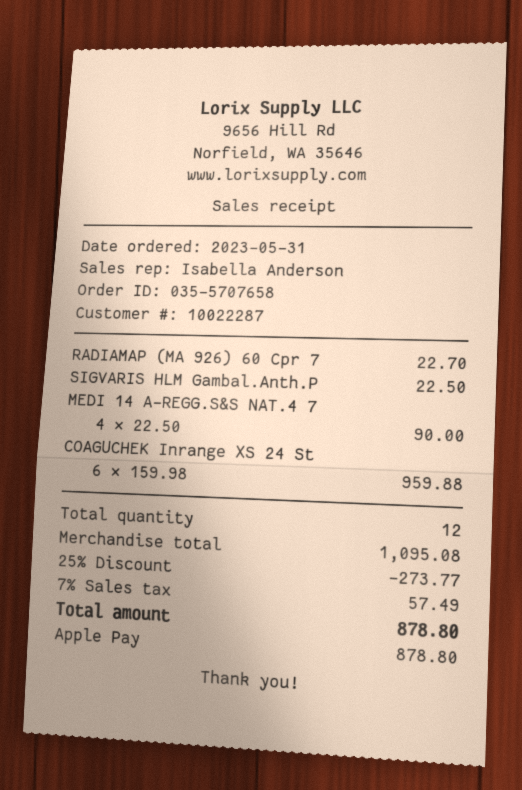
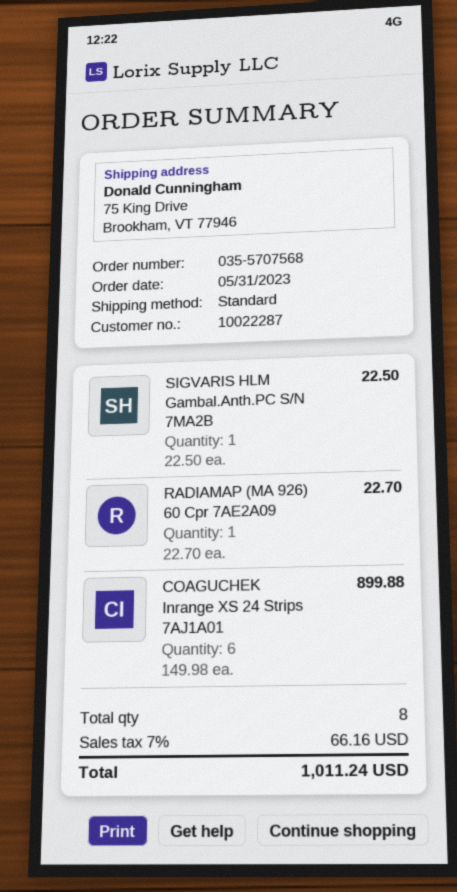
order number: 035-5707658 -> 035-5707568
MEDI 14 A-REGG.S&S NAT.4 7: 4 x 22.50 = 90.00 -> none
COAGUCHEK Inrange XS 24 St: 6 x 159.98 = 959.88 -> 6 x 149.98 = 899.88
total quantity: 12 -> 8
discount: 25% = 273.77 -> none
tax: 7% = 57.49 -> 7% = 66.16
total: 878.80 -> 1011.24

